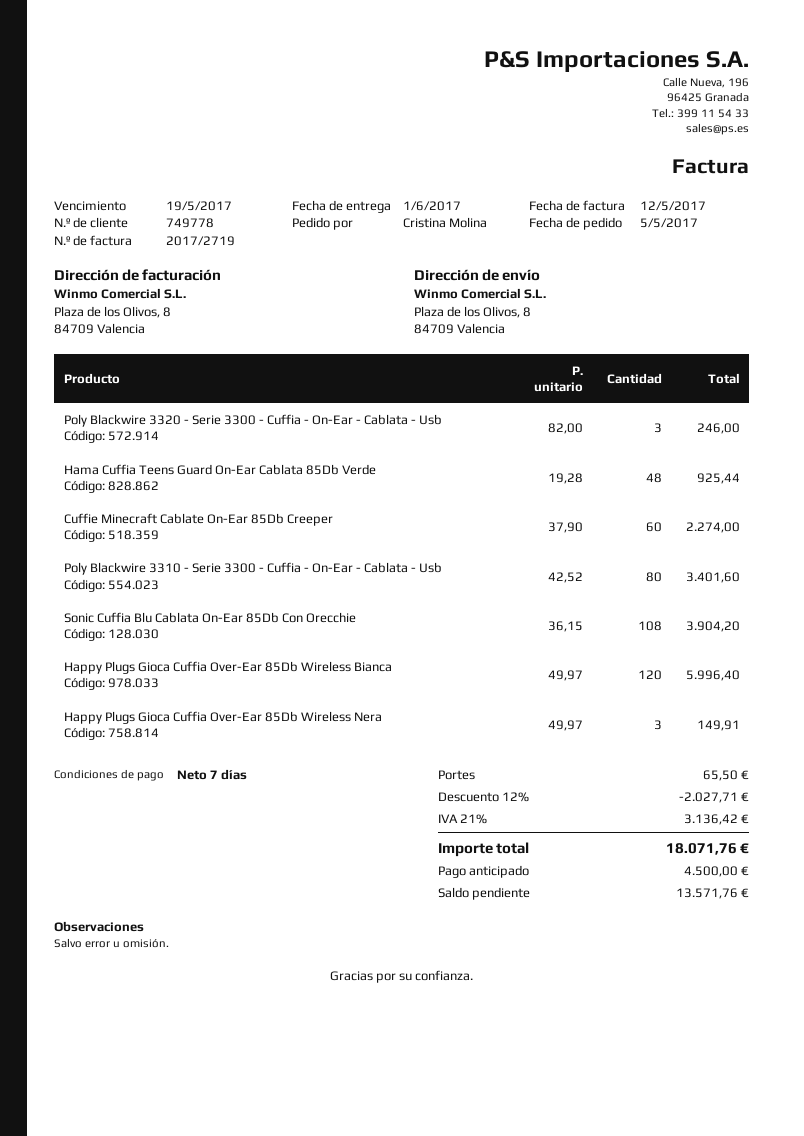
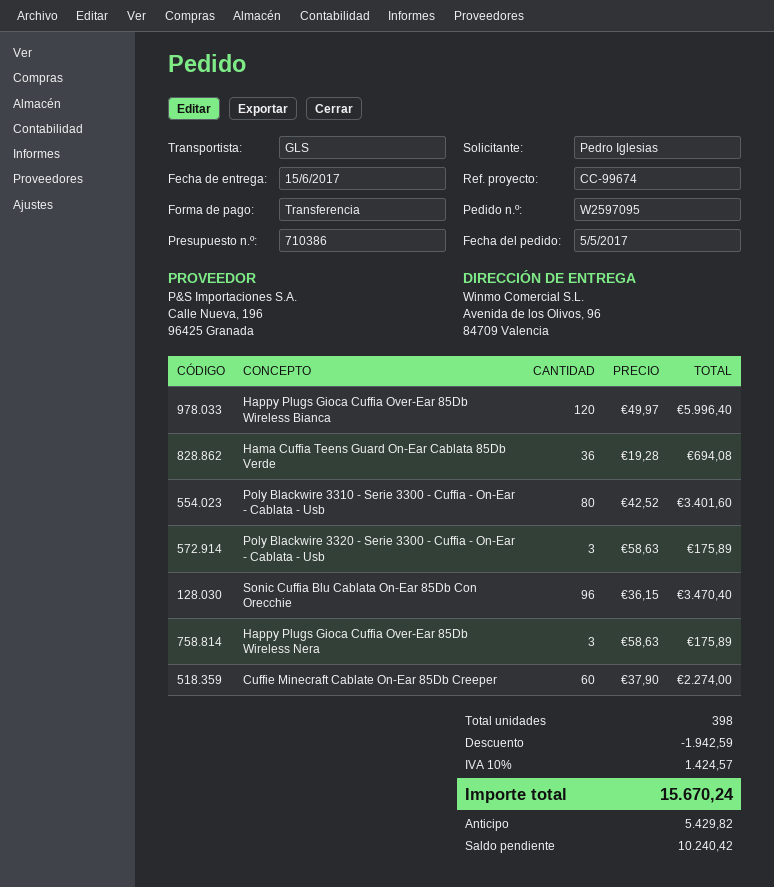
delivery date: 2017-06-01 -> 2017-06-15
ordered by: Cristina Molina -> Pedro Iglesias
ship to: Plaza de los Olivos, 8, 84709 Valencia -> Avenida de los Olivos, 96, 84709 Valencia
Poly Blackwire 3320 - Serie 3300 - Cuffia - On-Ear - Cablata - Usb: 3 x 82.00 = 246.00 -> 3 x 58.63 = 175.89
Hama Cuffia Teens Guard On-Ear Cablata 85Db Verde: 48 x 19.28 = 925.44 -> 36 x 19.28 = 694.08
Sonic Cuffia Blu Cablata On-Ear 85Db Con Orecchie: 108 x 36.15 = 3904.20 -> 96 x 36.15 = 3470.40
Happy Plugs Gioca Cuffia Over-Ear 85Db Wireless Nera: 3 x 49.97 = 149.91 -> 3 x 58.63 = 175.89
discount: 2027.71 -> 1942.59
shipping: 65.50 -> none
tax: 21% = 3136.42 -> 10% = 1424.57
total: 18071.76 -> 15670.24
deposit: 4500.00 -> 5429.82
balance: 13571.76 -> 10240.42

